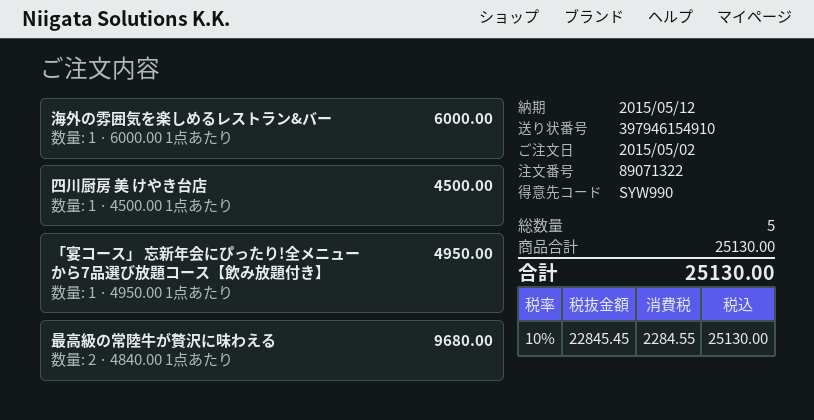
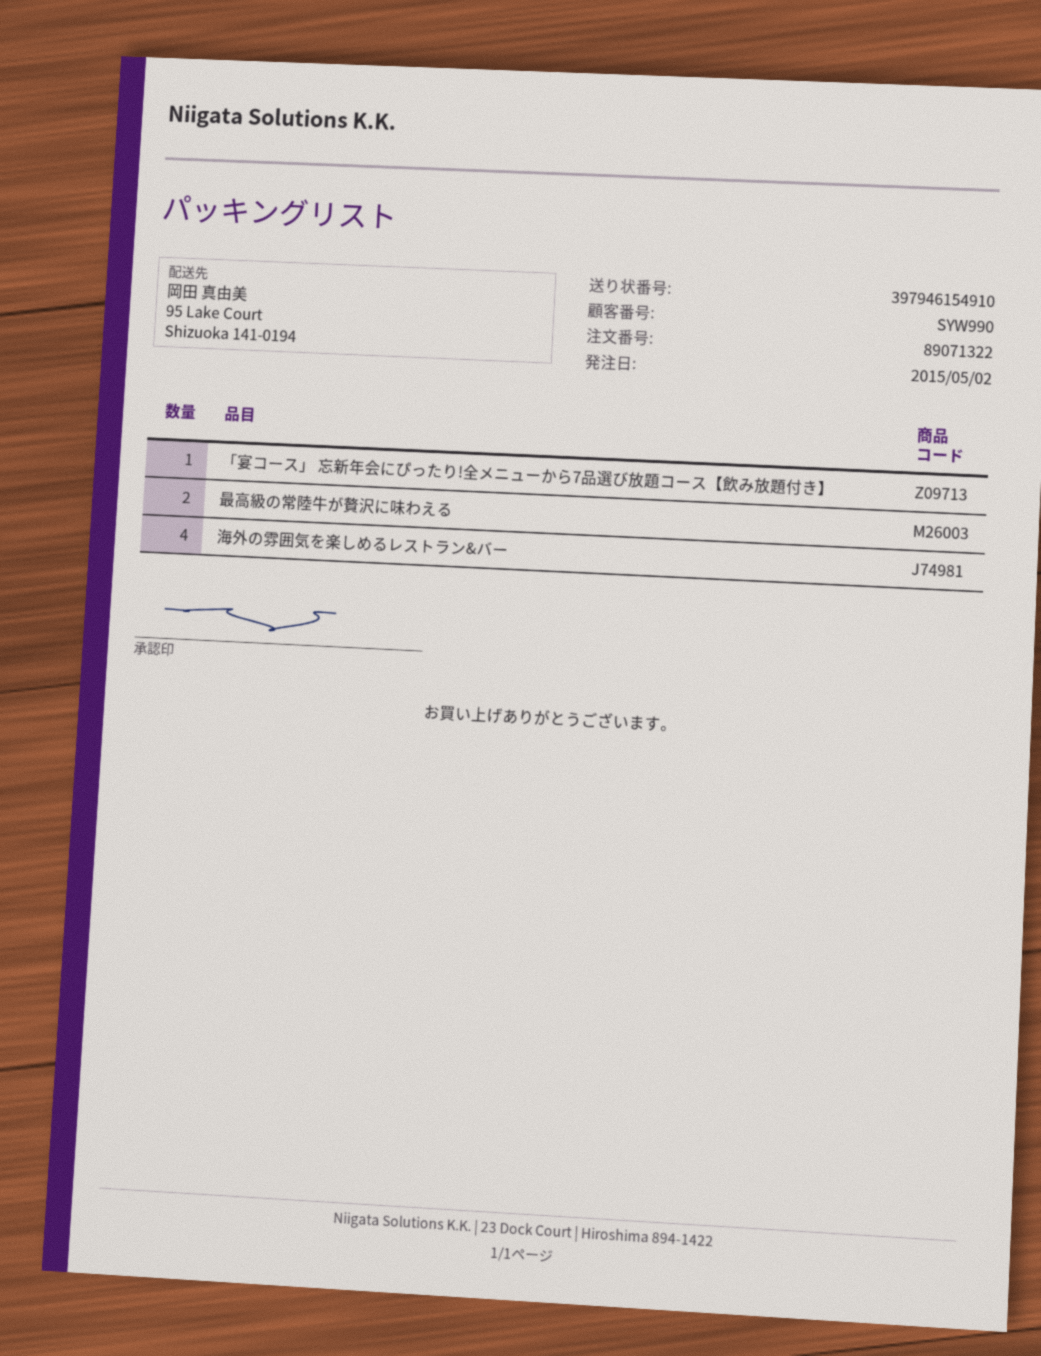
海外の雰囲気を楽しめるレストラン&バー: 1 -> 4
四川厨房 美 けやき台店: 1 -> none

